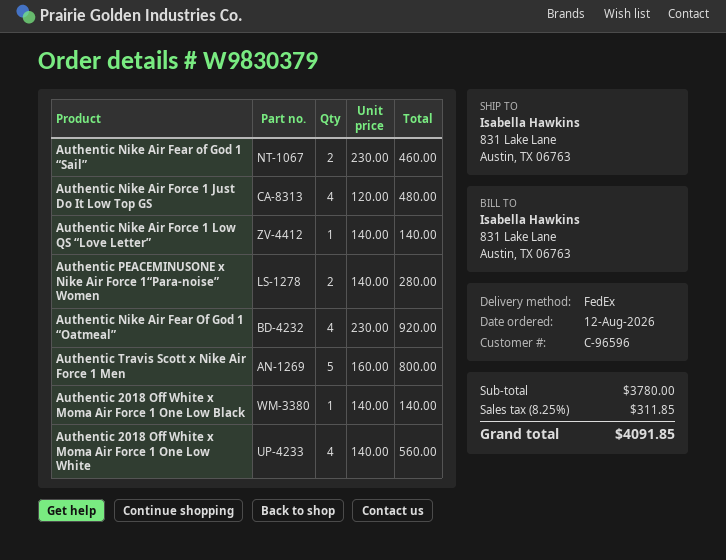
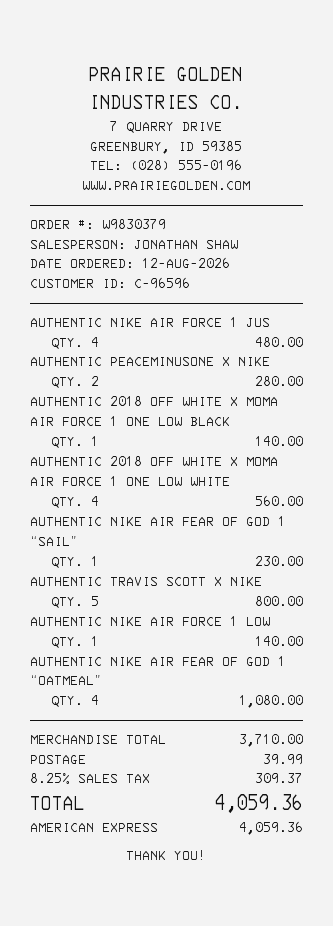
Authentic Nike Air Fear of God 1 “Sail”: 2 for 460.00 -> 1 for 230.00
Authentic Nike Air Fear Of God 1 “Oatmeal”: 4 for 920.00 -> 4 for 1080.00
subtotal: 3780.00 -> 3710.00
shipping: none -> 39.99
tax: 8.25% = 311.85 -> 8.25% = 309.37
total: 4091.85 -> 4059.36

